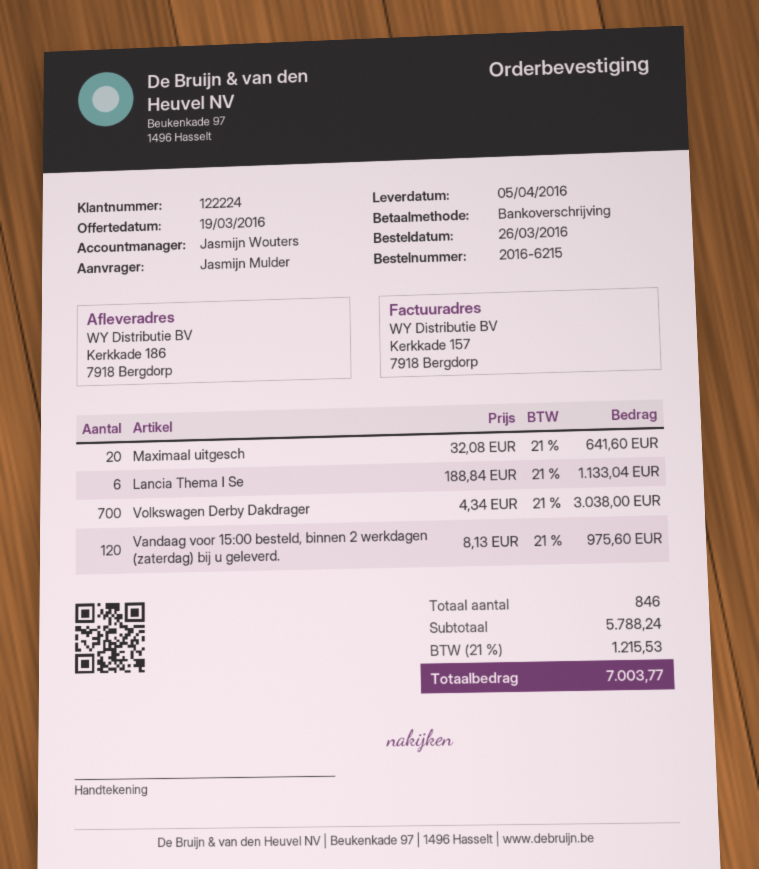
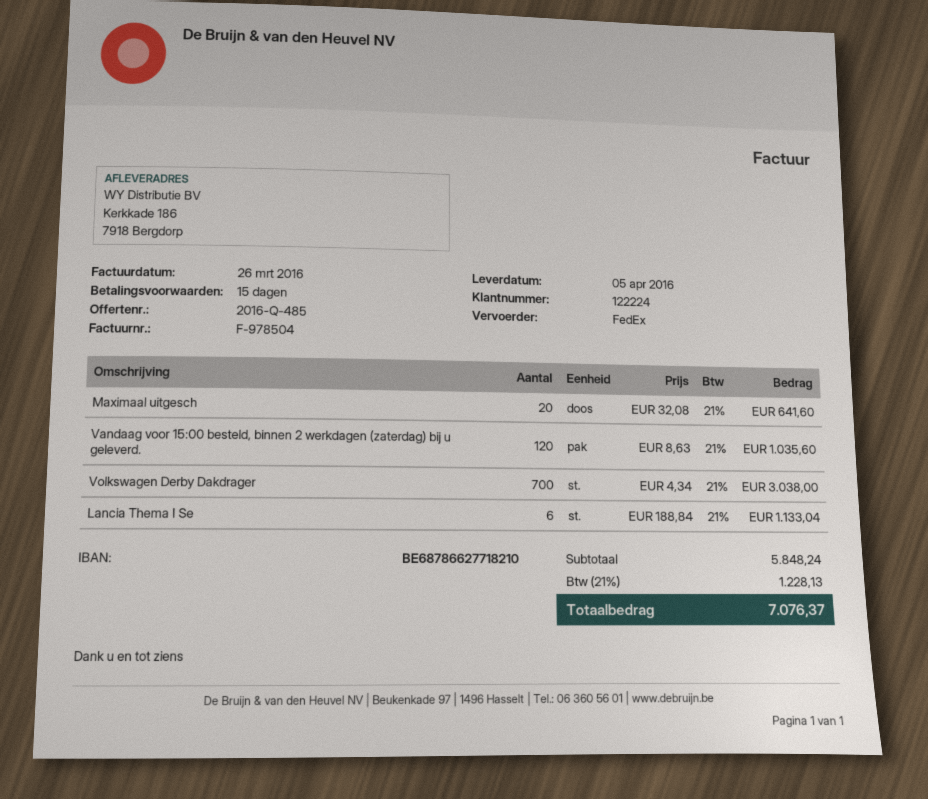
Vandaag voor 15:00 besteld, binnen 2 werkdagen (zaterdag) bij u geleverd.: 120 x 8.13 = 975.60 -> 120 x 8.63 = 1035.60
subtotal: 5788.24 -> 5848.24
tax: 21% = 1215.53 -> 21% = 1228.13
total: 7003.77 -> 7076.37

